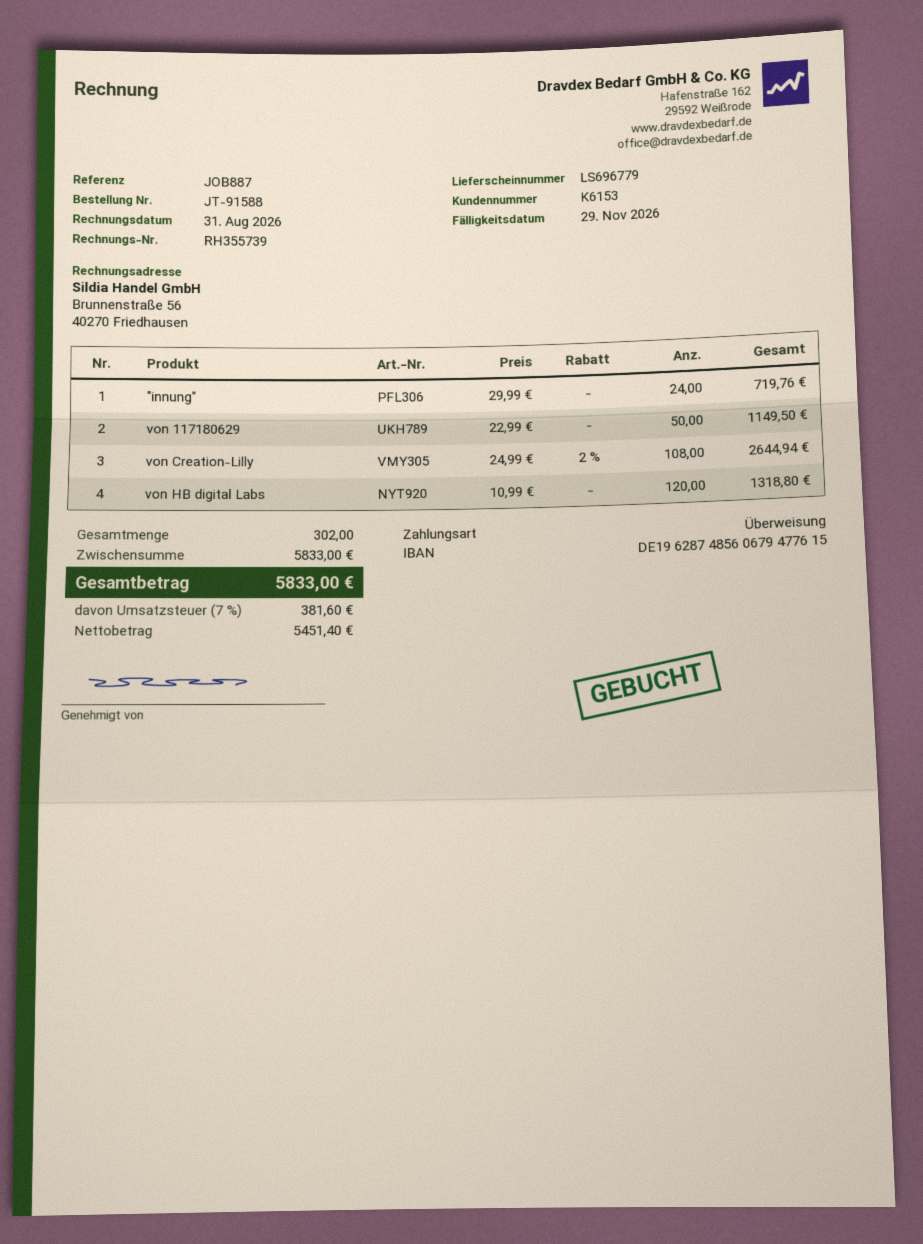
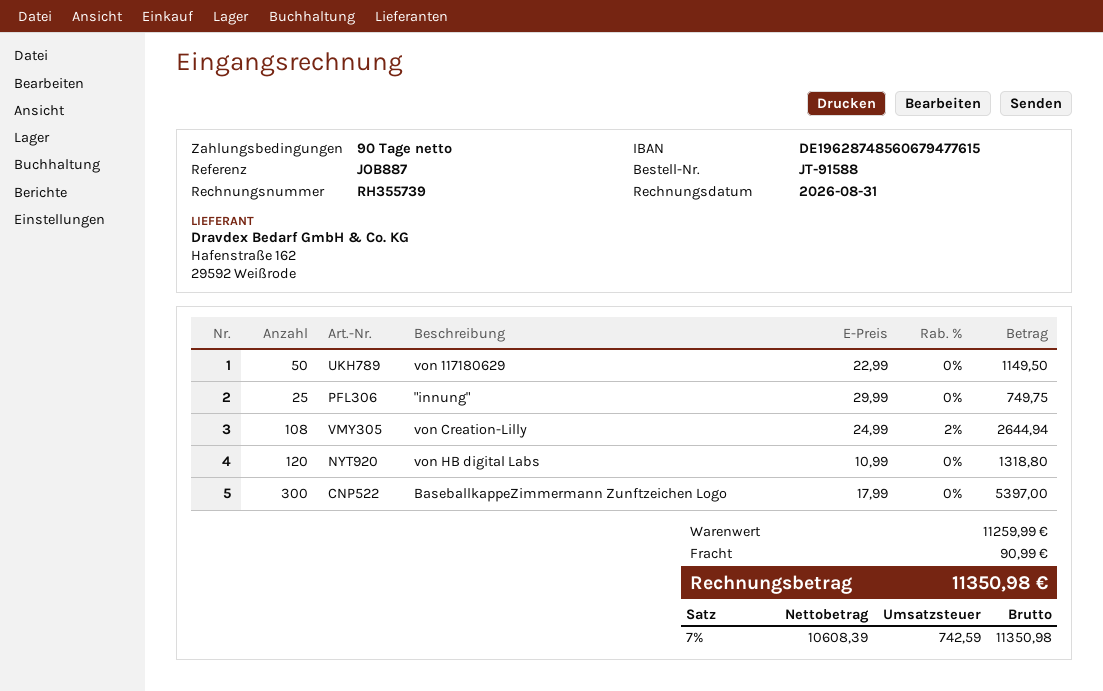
"innung": 24 x 29.99 = 719.76 -> 25 x 29.99 = 749.75
BaseballkappeZimmermann Zunftzeichen Logo: none -> 300 x 17.99 = 5397.00
subtotal: 5833.00 -> 11259.99
shipping: none -> 90.99
net: 5451.40 -> 10608.39
tax: 7% = 381.60 -> 7% = 742.59
total: 5833.00 -> 11350.98

